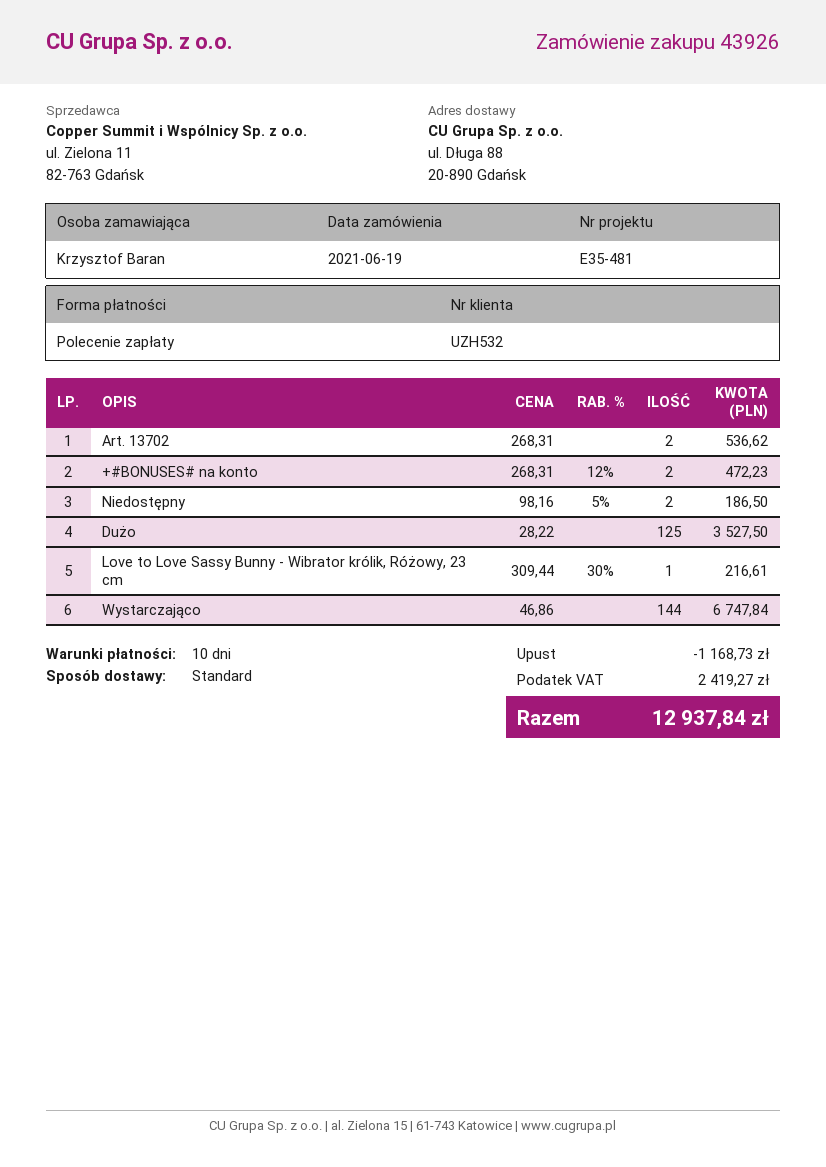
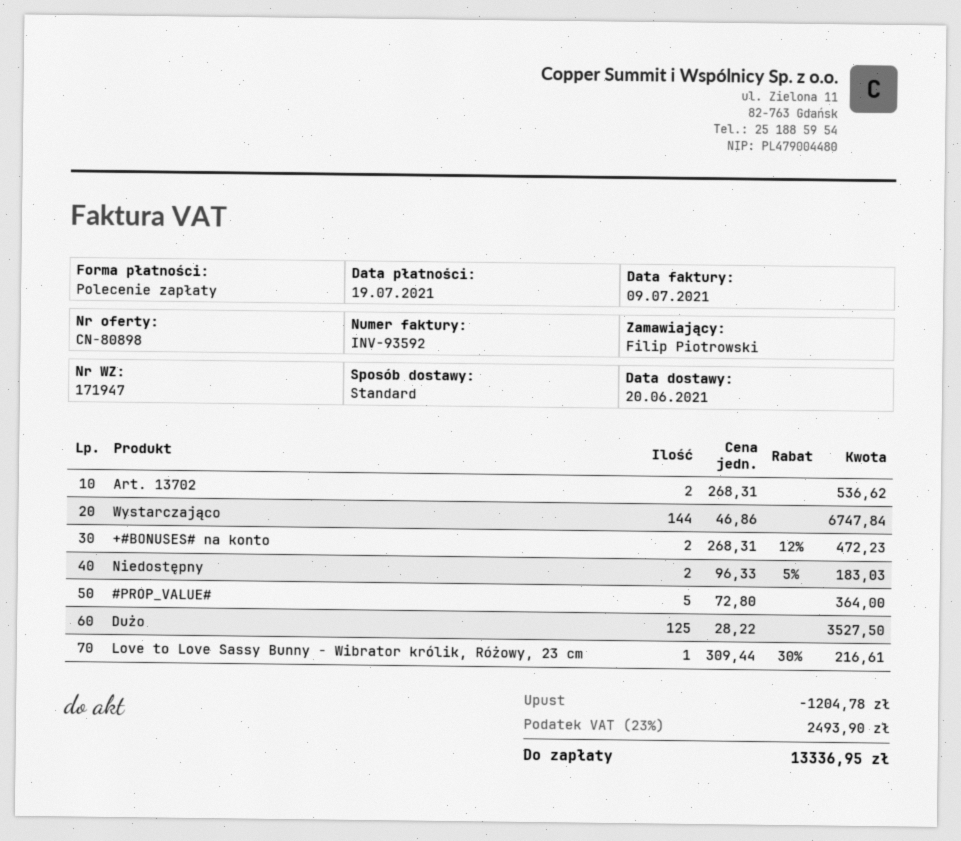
ordered by: Krzysztof Baran -> Filip Piotrowski
Niedostępny: 2 x 98.16 - 5% = 186.50 -> 2 x 96.33 - 5% = 183.03
#PROP_VALUE#: none -> 5 x 72.80 = 364.00
discount: 1168.73 -> 1204.78
tax: 2419.27 -> 2493.90
total: 12937.84 -> 13336.95

